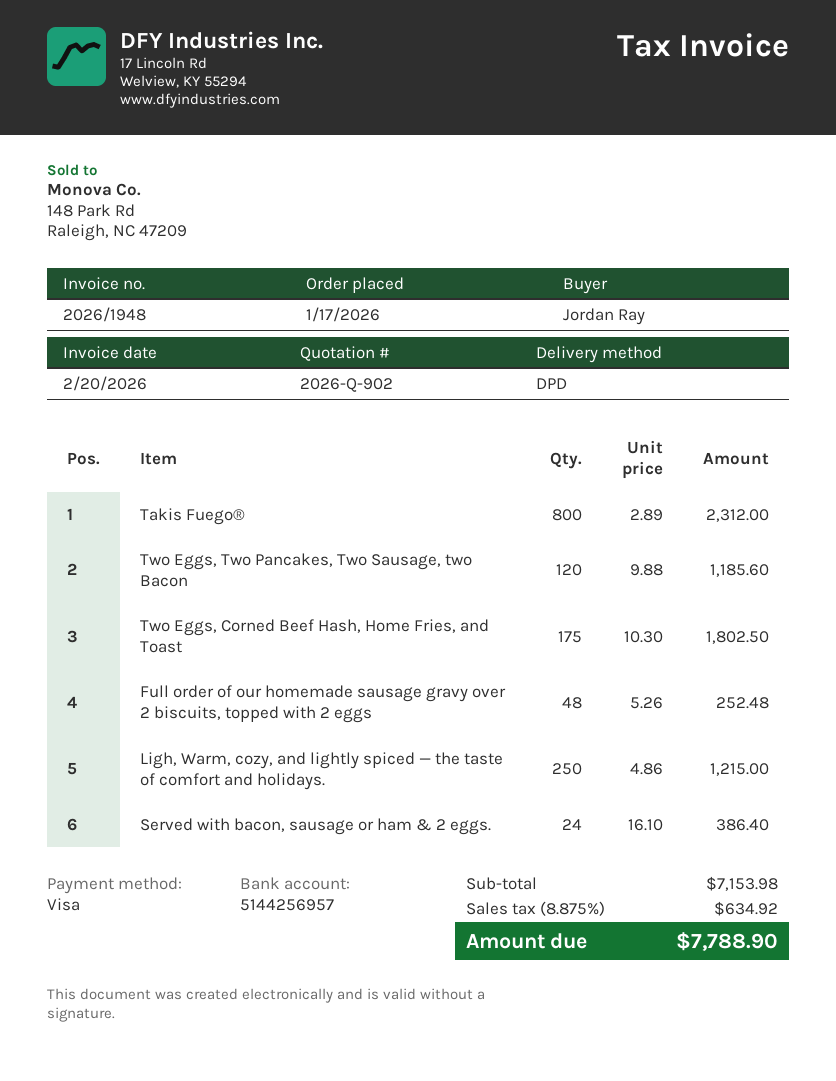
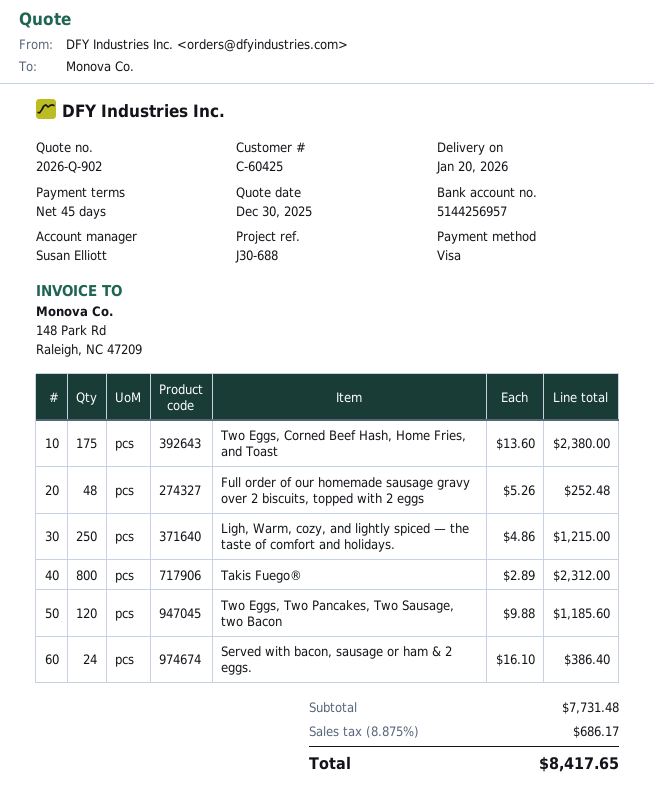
Two Eggs, Corned Beef Hash, Home Fries, and Toast: 175 x 10.30 = 1802.50 -> 175 x 13.60 = 2380.00
subtotal: 7153.98 -> 7731.48
tax: 8.875% = 634.92 -> 8.875% = 686.17
total: 7788.90 -> 8417.65

